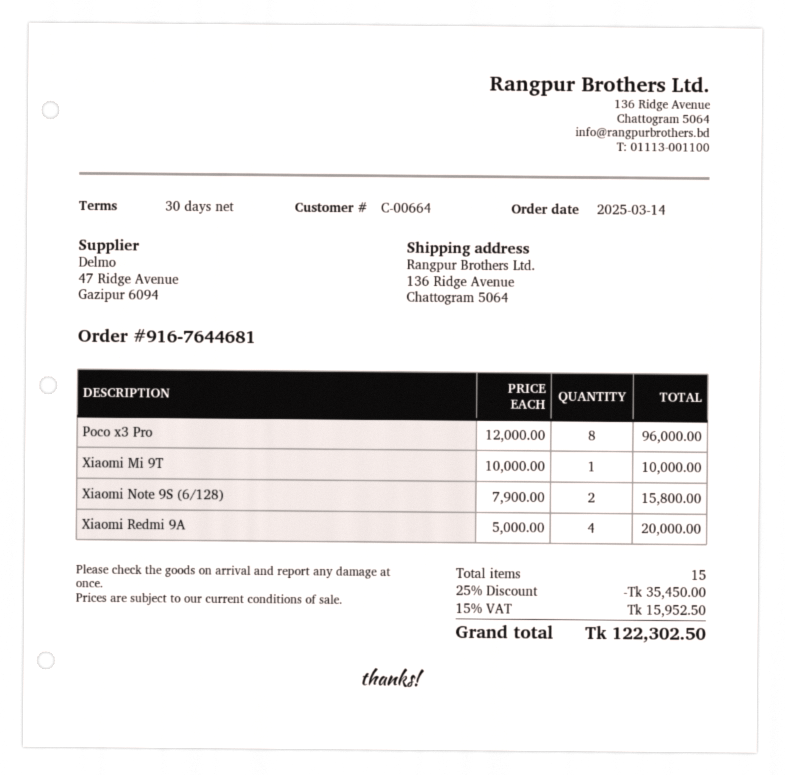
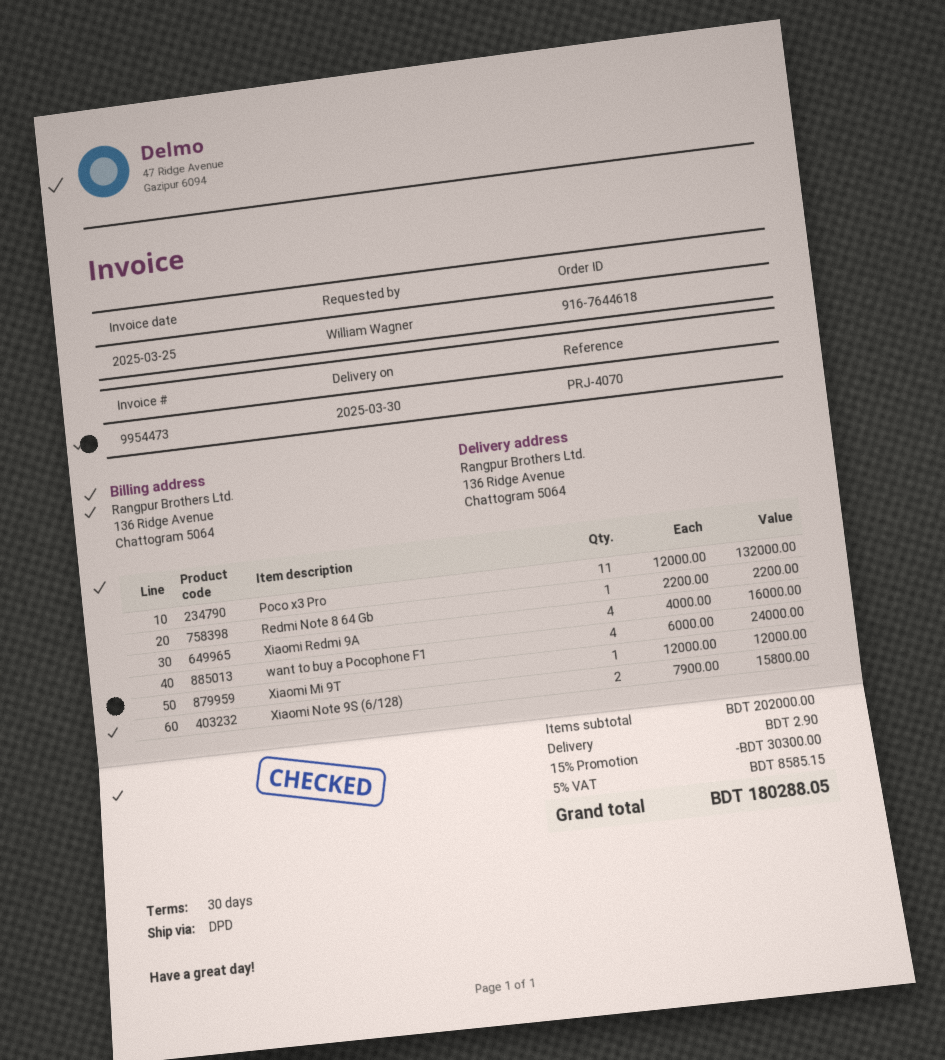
order number: 916-7644681 -> 916-7644618
Poco x3 Pro: 8 x 12000.00 = 96000.00 -> 11 x 12000.00 = 132000.00
Xiaomi Mi 9T: 1 x 10000.00 = 10000.00 -> 1 x 12000.00 = 12000.00
Xiaomi Redmi 9A: 4 x 5000.00 = 20000.00 -> 4 x 4000.00 = 16000.00
Redmi Note 8 64 Gb: none -> 1 x 2200.00 = 2200.00
want to buy a Pocophone F1: none -> 4 x 6000.00 = 24000.00
discount: 25% = 35450.00 -> 15% = 30300.00
shipping: none -> 2.90
tax: 15% = 15952.50 -> 5% = 8585.15
total: 122302.50 -> 180288.05

